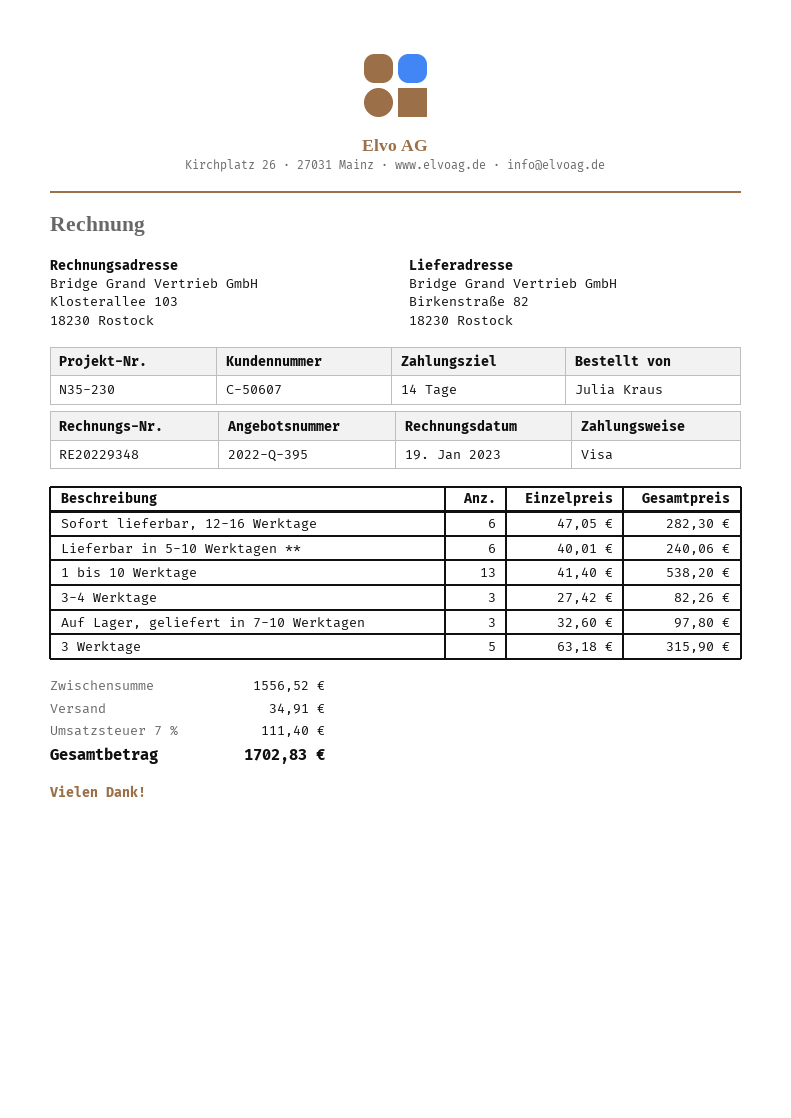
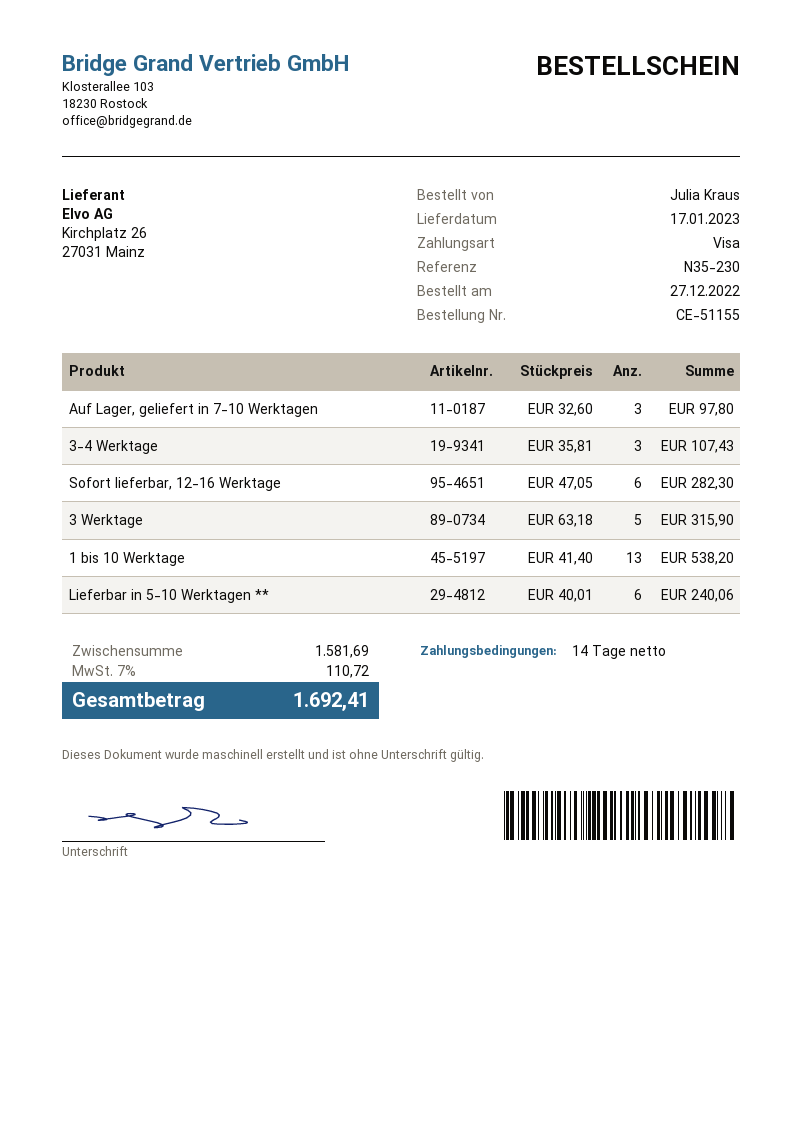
3-4 Werktage: 3 x 27.42 = 82.26 -> 3 x 35.81 = 107.43
subtotal: 1556.52 -> 1581.69
shipping: 34.91 -> none
tax: 7% = 111.40 -> 7% = 110.72
total: 1702.83 -> 1692.41

